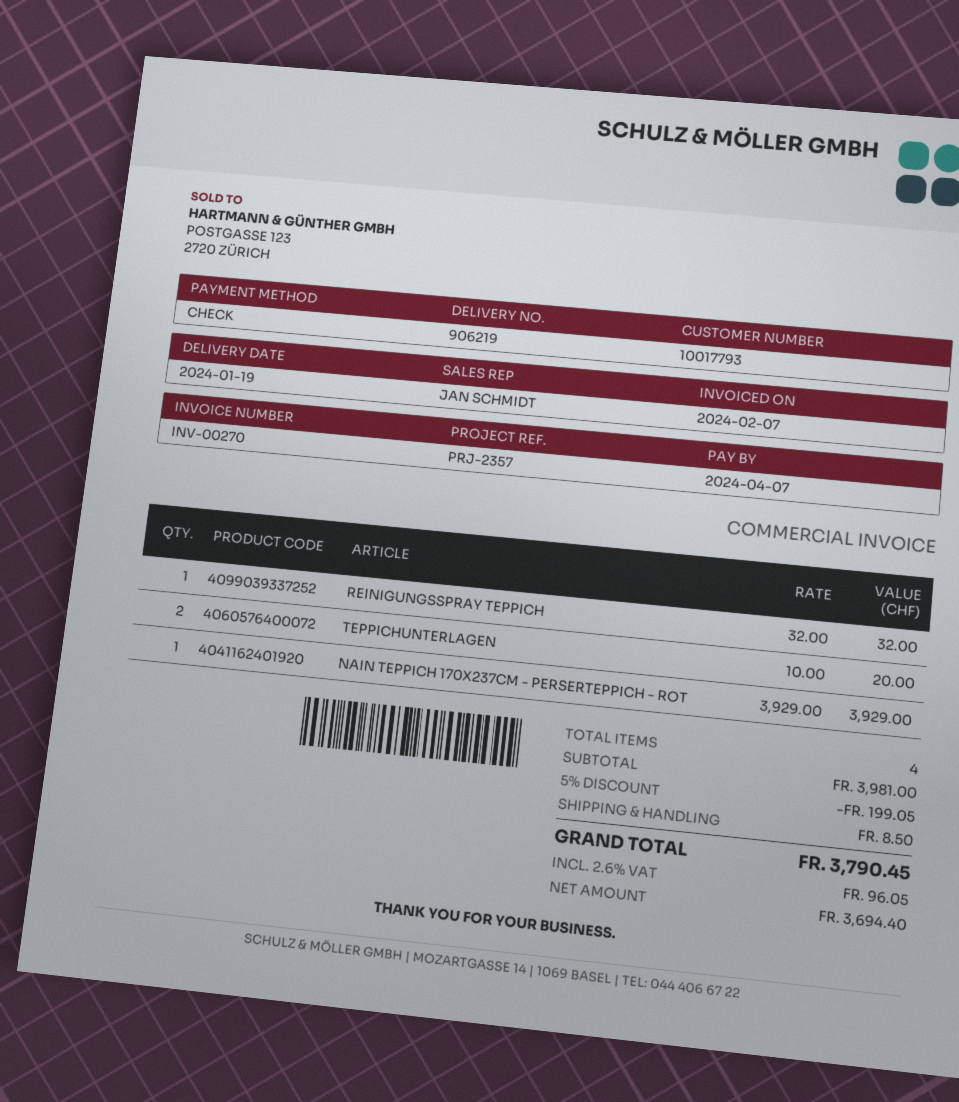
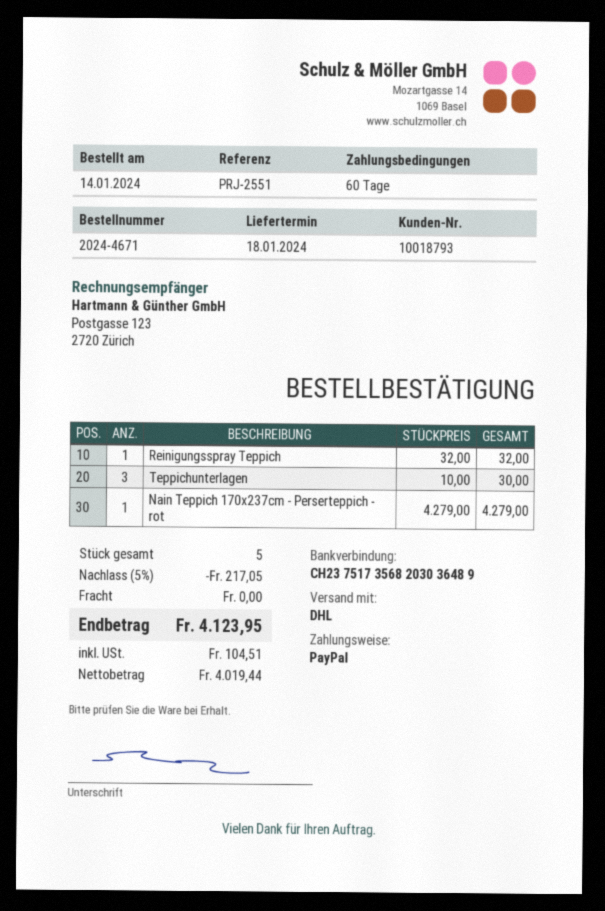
delivery date: 2024-01-19 -> 2024-01-18
customer number: 10017793 -> 10018793
reference: PRJ-2357 -> PRJ-2551
payment method: cheque -> PayPal
TEPPICHUNTERLAGEN: 2 x 10.00 = 20.00 -> 3 x 10.00 = 30.00
NAIN TEPPICH 170X237CM - PERSERTEPPICH - ROT: 1 x 3929.00 = 3929.00 -> 1 x 4279.00 = 4279.00
total quantity: 4 -> 5
discount: 5% = 199.05 -> 5% = 217.05
shipping: 8.50 -> 0.00
net: 3694.40 -> 4019.44
tax: 96.05 -> 104.51
total: 3790.45 -> 4123.95

